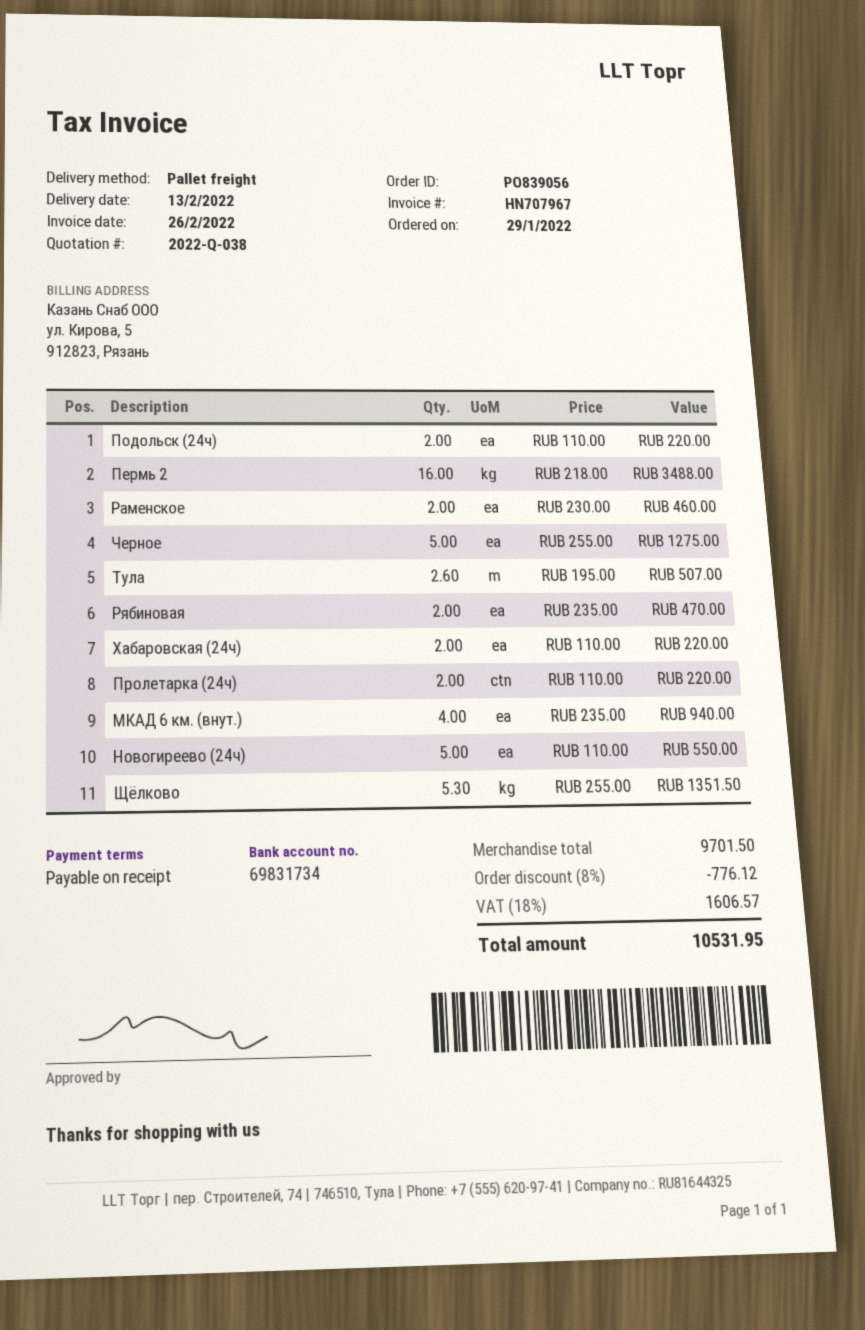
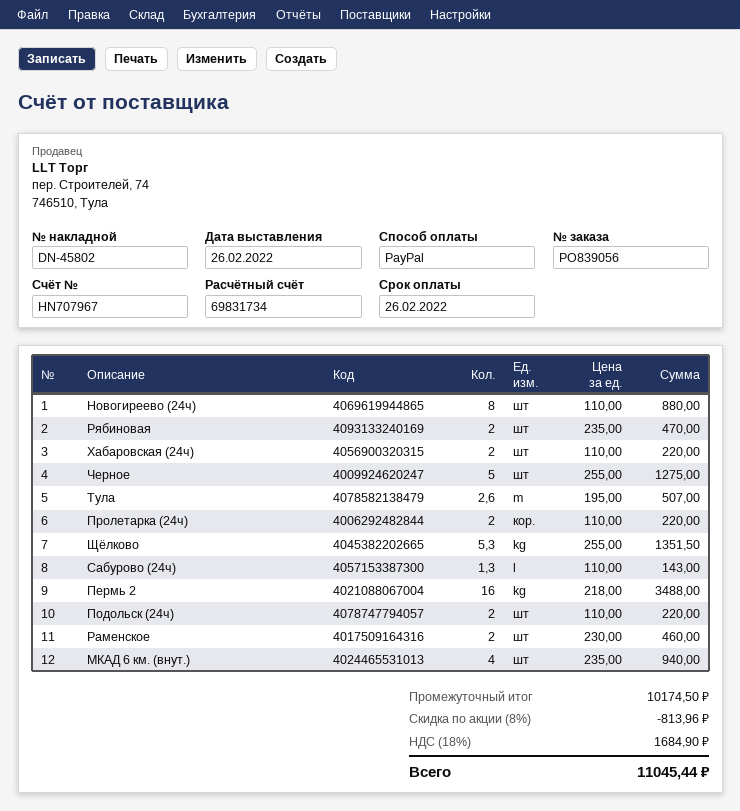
Новогиреево (24ч): 5 x 110.00 = 550.00 -> 8 x 110.00 = 880.00
Сабурово (24ч): none -> 1.3 x 110.00 = 143.00
subtotal: 9701.50 -> 10174.50
discount: 8% = 776.12 -> 8% = 813.96
tax: 18% = 1606.57 -> 18% = 1684.90
total: 10531.95 -> 11045.44

